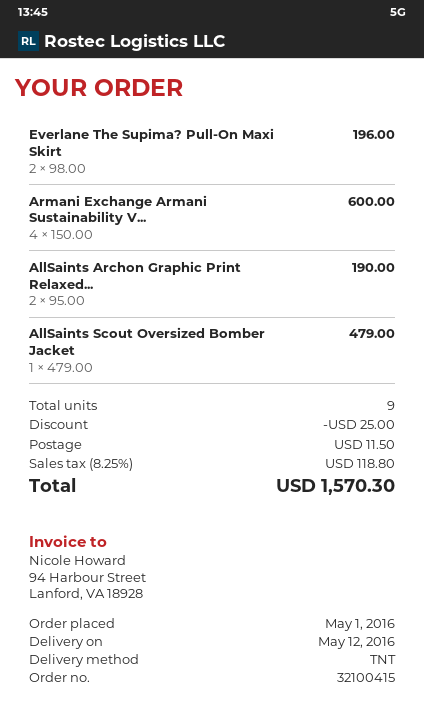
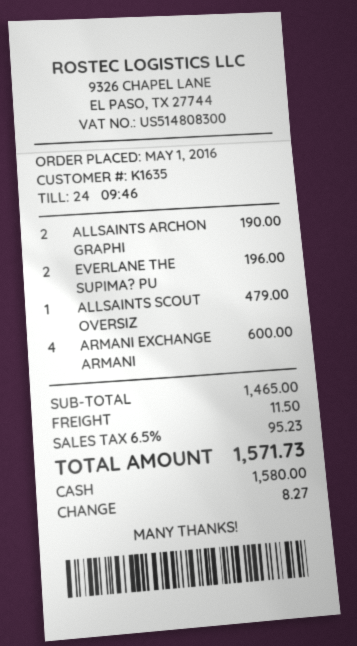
discount: 25.00 -> none
tax: 8.25% = 118.80 -> 6.5% = 95.23
total: 1570.30 -> 1571.73

